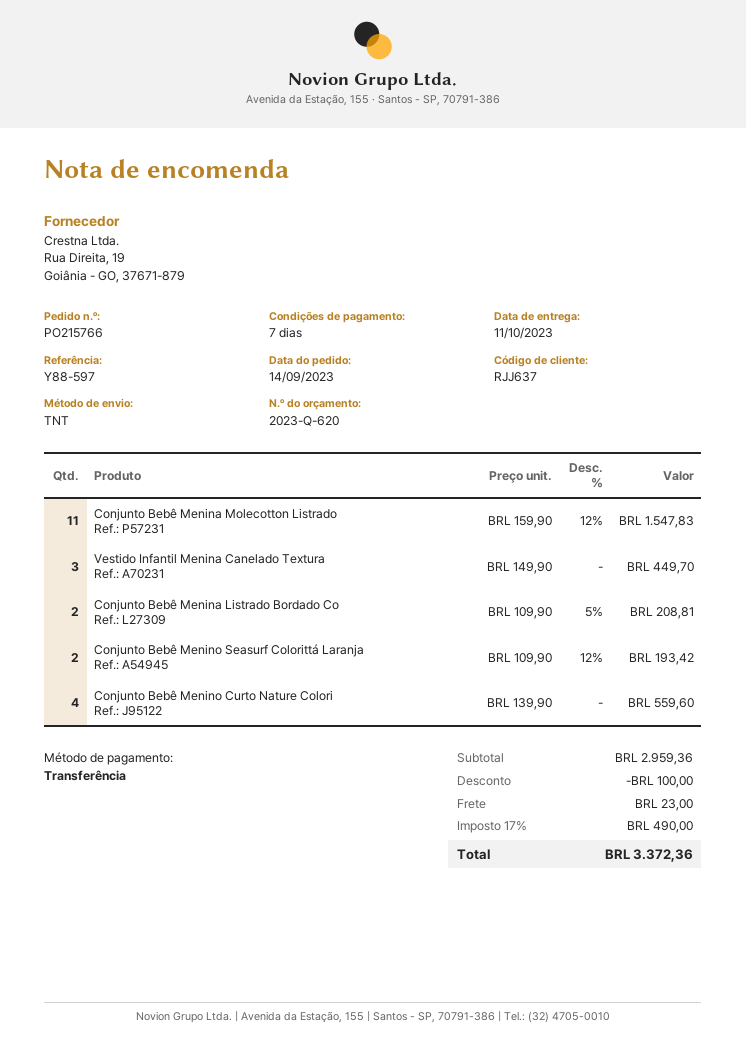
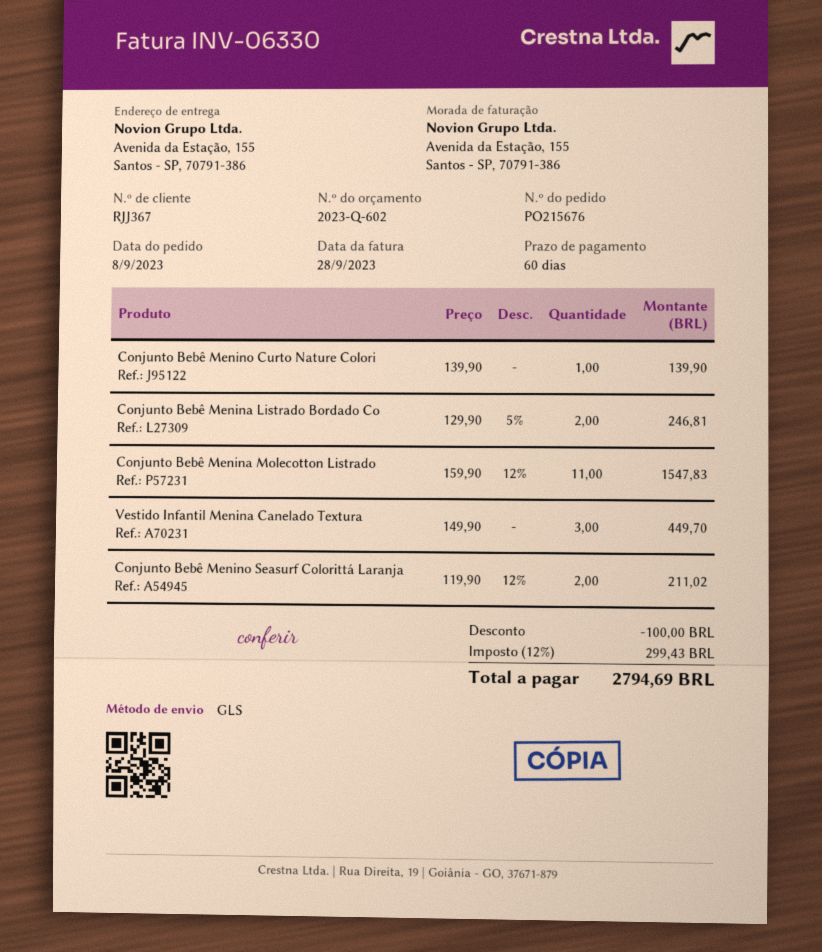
quote number: 2023-Q-620 -> 2023-Q-602
order number: PO215766 -> PO215676
order date: 2023-09-14 -> 2023-09-08
payment terms: 7 days -> 60 days
customer number: RJJ637 -> RJJ367
shipping method: TNT -> GLS
Conjunto Bebê Menina Listrado Bordado Co: 2 x 109.90 - 5% = 208.81 -> 2 x 129.90 - 5% = 246.81
Conjunto Bebê Menino Seasurf Colorittá Laranja: 2 x 109.90 - 12% = 193.42 -> 2 x 119.90 - 12% = 211.02
Conjunto Bebê Menino Curto Nature Colori: 4 x 139.90 = 559.60 -> 1 x 139.90 = 139.90
shipping: 23.00 -> none
tax: 17% = 490.00 -> 12% = 299.43
total: 3372.36 -> 2794.69

